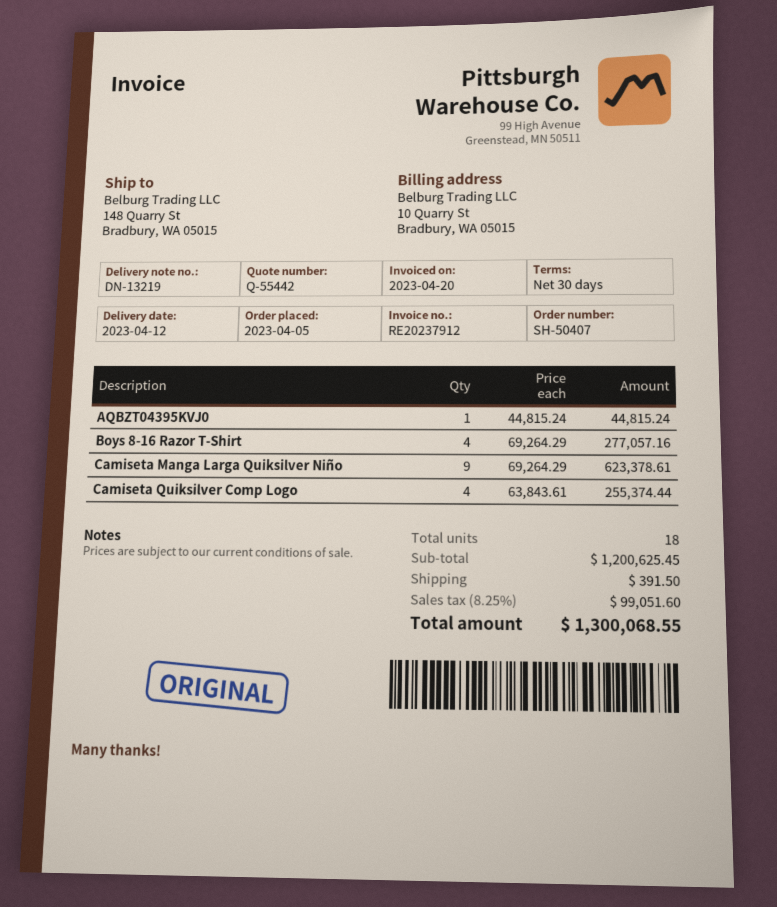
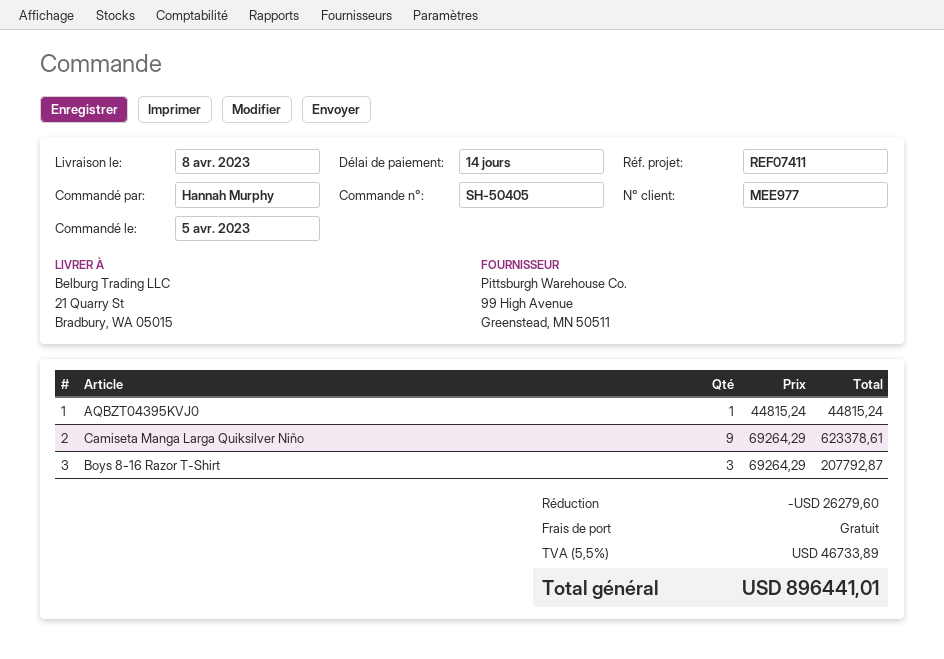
order number: SH-50407 -> SH-50405
delivery date: 2023-04-12 -> 2023-04-08
payment terms: 30 days -> 14 days
ship to: 148 Quarry St, Bradbury, WA 05015 -> 21 Quarry St, Bradbury, WA 05015
Boys 8-16 Razor T-Shirt: 4 x 69264.29 = 277057.16 -> 3 x 69264.29 = 207792.87
Camiseta Quiksilver Comp Logo: 4 x 63843.61 = 255374.44 -> none
discount: none -> 26279.60
shipping: 391.50 -> 0.00
tax: 8.25% = 99051.60 -> 5.5% = 46733.89
total: 1300068.55 -> 896441.01

